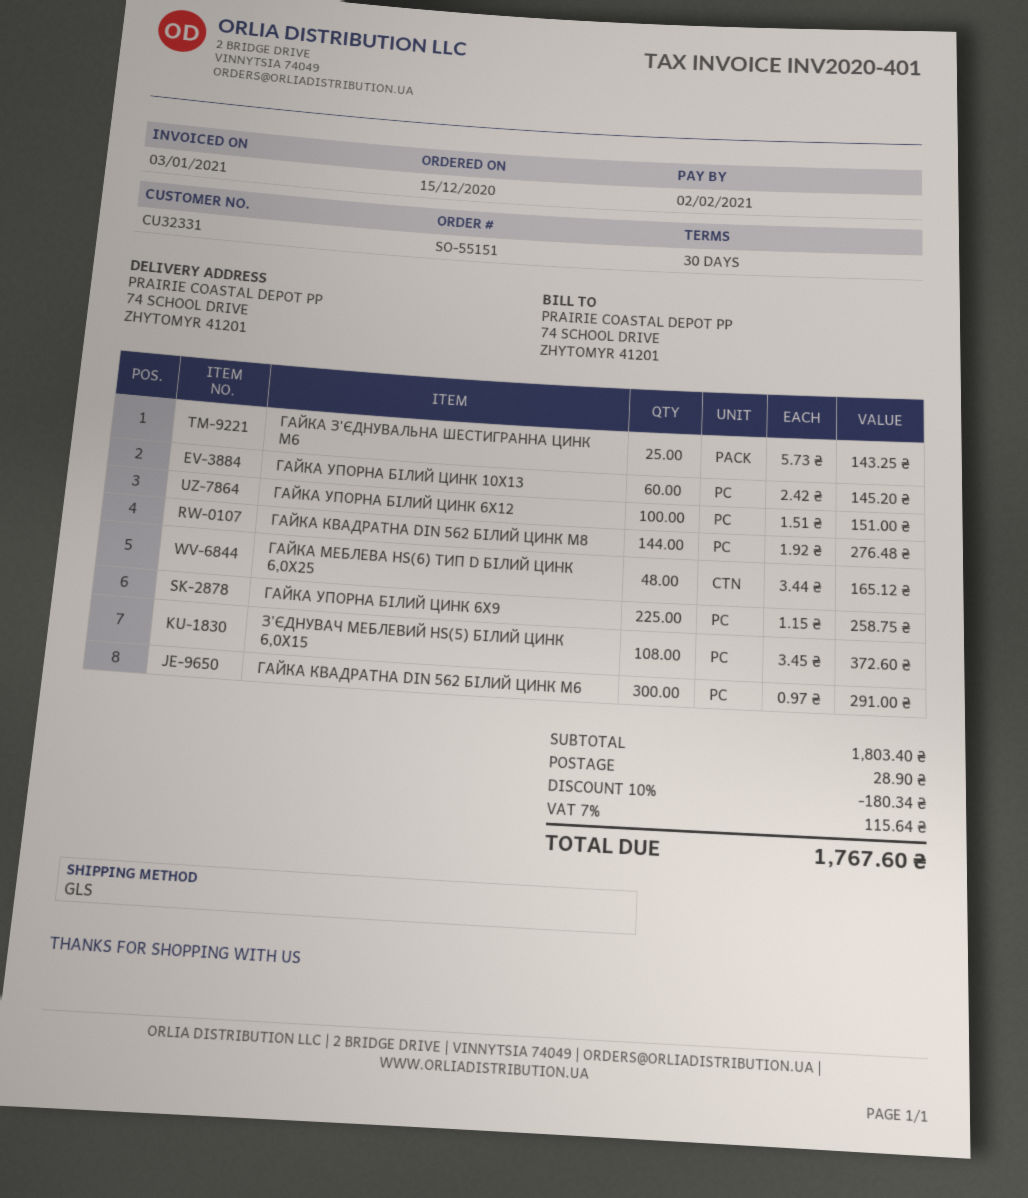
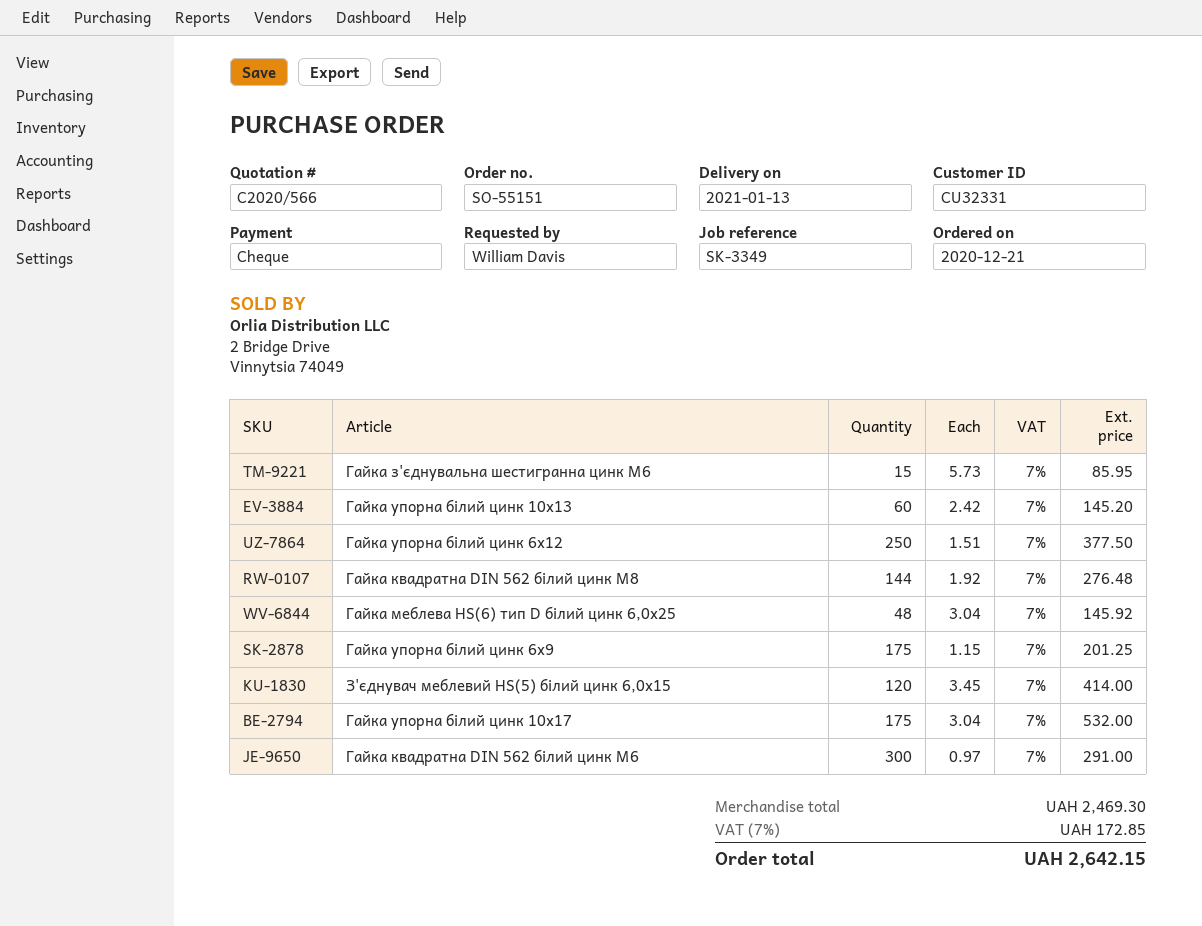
order date: 2020-12-15 -> 2020-12-21
ГАЙКА З'ЄДНУВАЛЬНА ШЕСТИГРАННА ЦИНК М6: 25 x 5.73 = 143.25 -> 15 x 5.73 = 85.95
ГАЙКА УПОРНА БІЛИЙ ЦИНК 6Х12: 100 x 1.51 = 151.00 -> 250 x 1.51 = 377.50
ГАЙКА МЕБЛЕВА HS(6) ТИП D БІЛИЙ ЦИНК 6,0Х25: 48 x 3.44 = 165.12 -> 48 x 3.04 = 145.92
ГАЙКА УПОРНА БІЛИЙ ЦИНК 6Х9: 225 x 1.15 = 258.75 -> 175 x 1.15 = 201.25
З'ЄДНУВАЧ МЕБЛЕВИЙ HS(5) БІЛИЙ ЦИНК 6,0Х15: 108 x 3.45 = 372.60 -> 120 x 3.45 = 414.00
Гайка упорна білий цинк 10х17: none -> 175 x 3.04 = 532.00
subtotal: 1803.40 -> 2469.30
discount: 10% = 180.34 -> none
shipping: 28.90 -> none
tax: 7% = 115.64 -> 7% = 172.85
total: 1767.60 -> 2642.15

